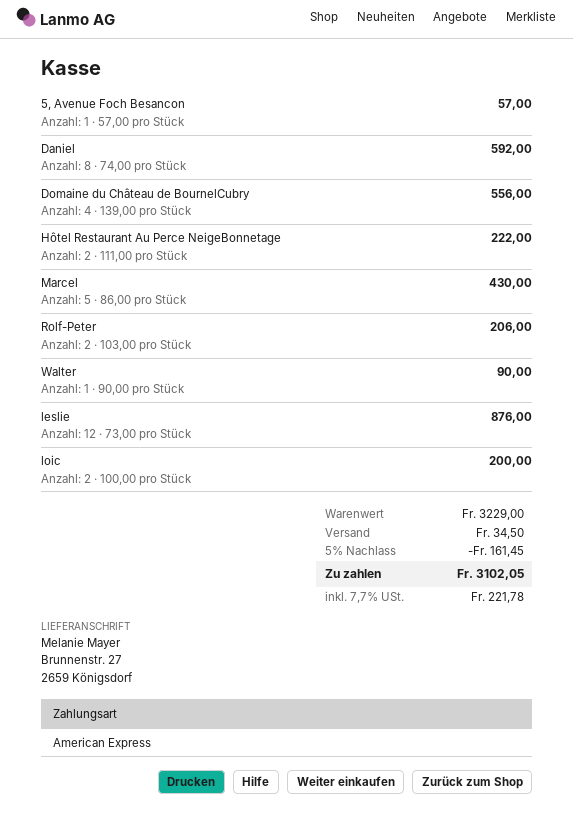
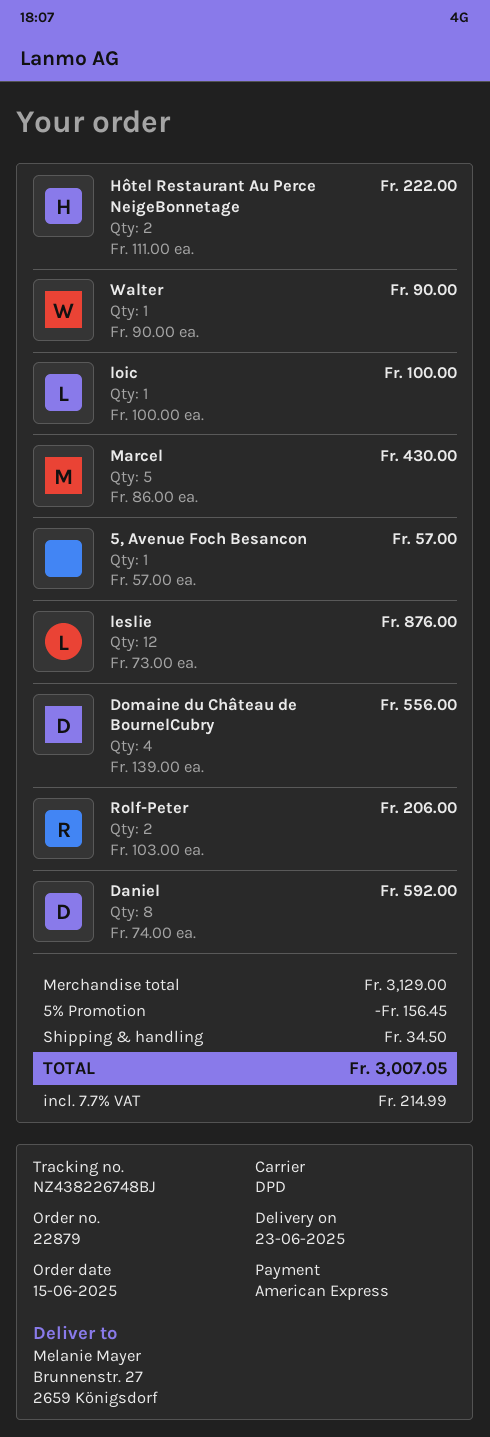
loic: 2 x 100.00 = 200.00 -> 1 x 100.00 = 100.00
subtotal: 3229.00 -> 3129.00
discount: 5% = 161.45 -> 5% = 156.45
tax: 7.7% = 221.78 -> 7.7% = 214.99
total: 3102.05 -> 3007.05

